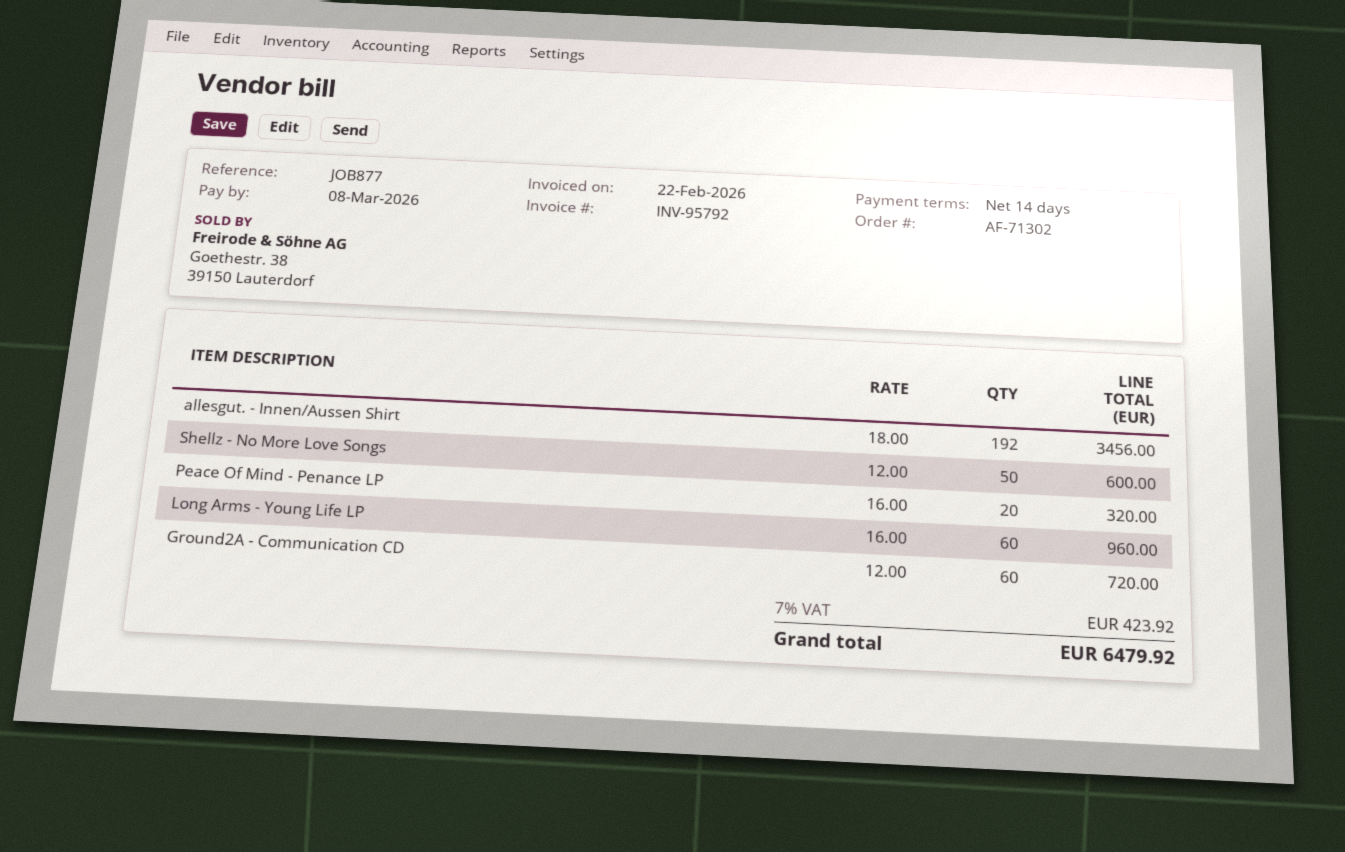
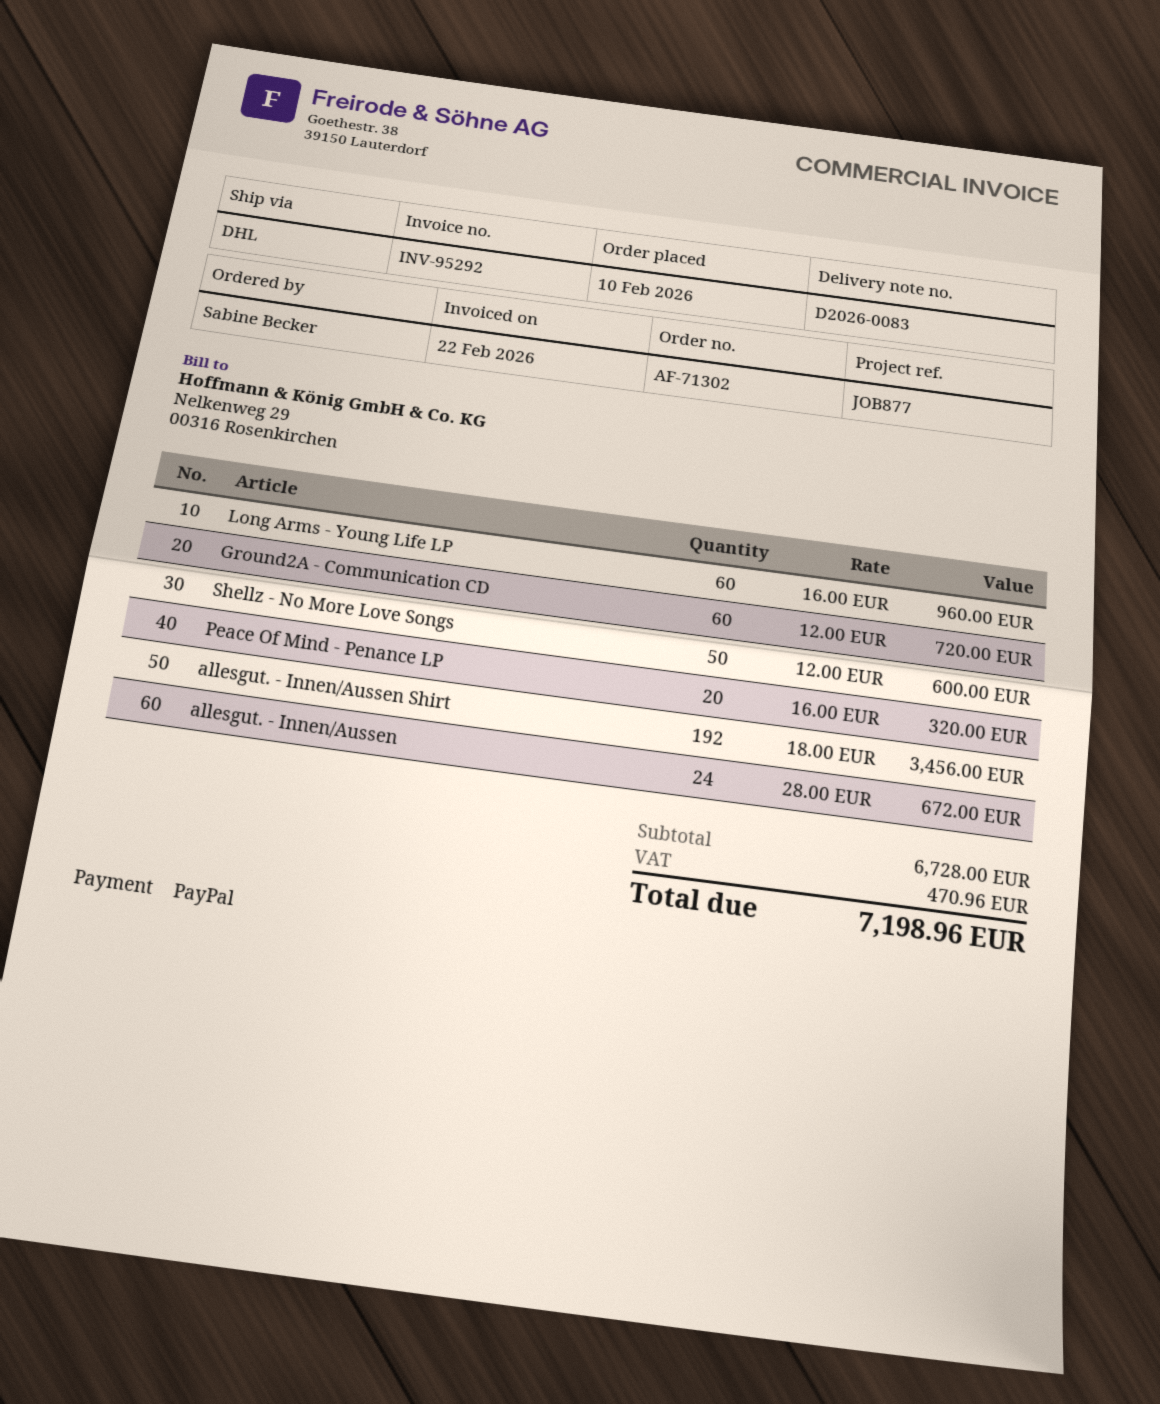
invoice number: INV-95792 -> INV-95292
allesgut. - Innen/Aussen: none -> 24 x 28.00 = 672.00
tax: 423.92 -> 470.96
total: 6479.92 -> 7198.96

